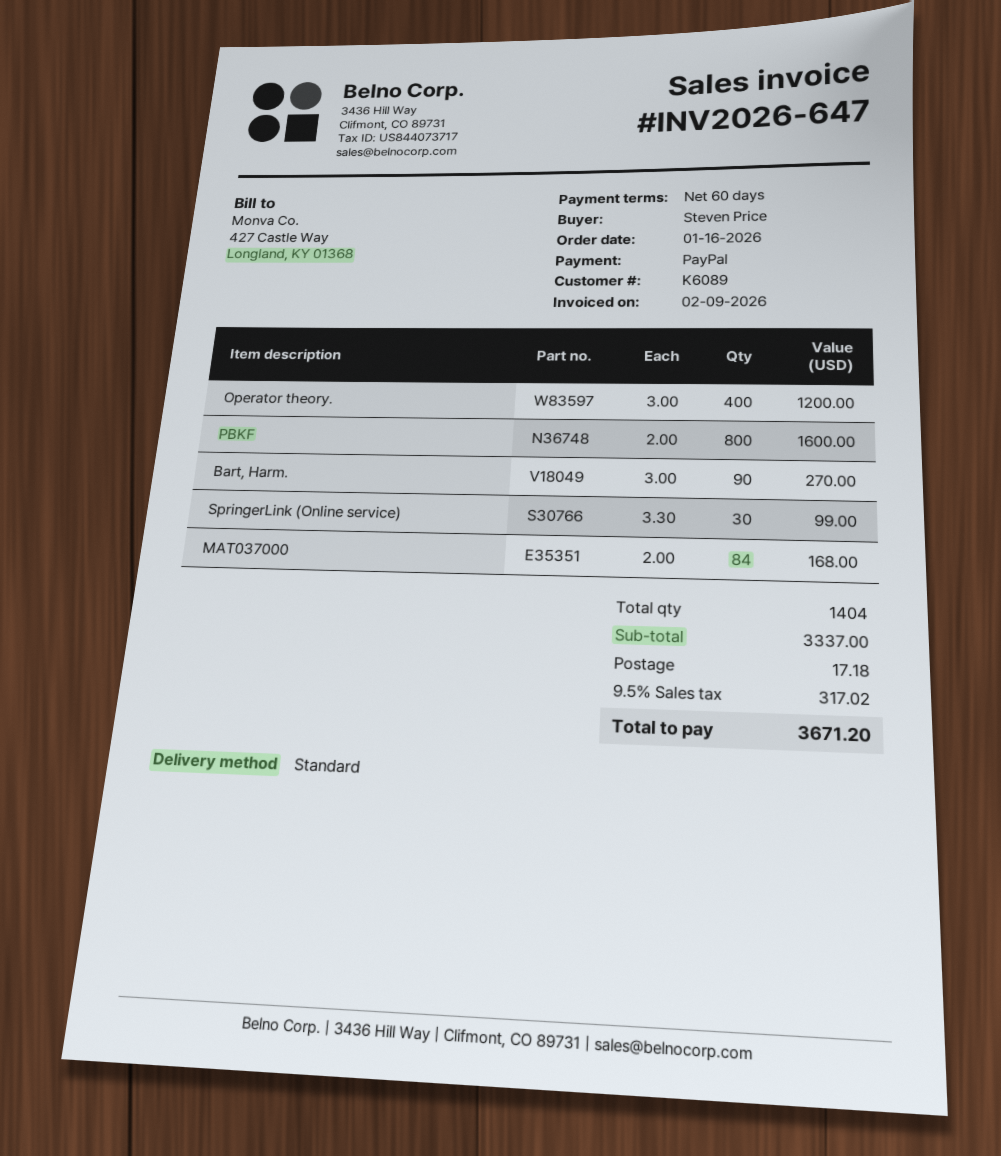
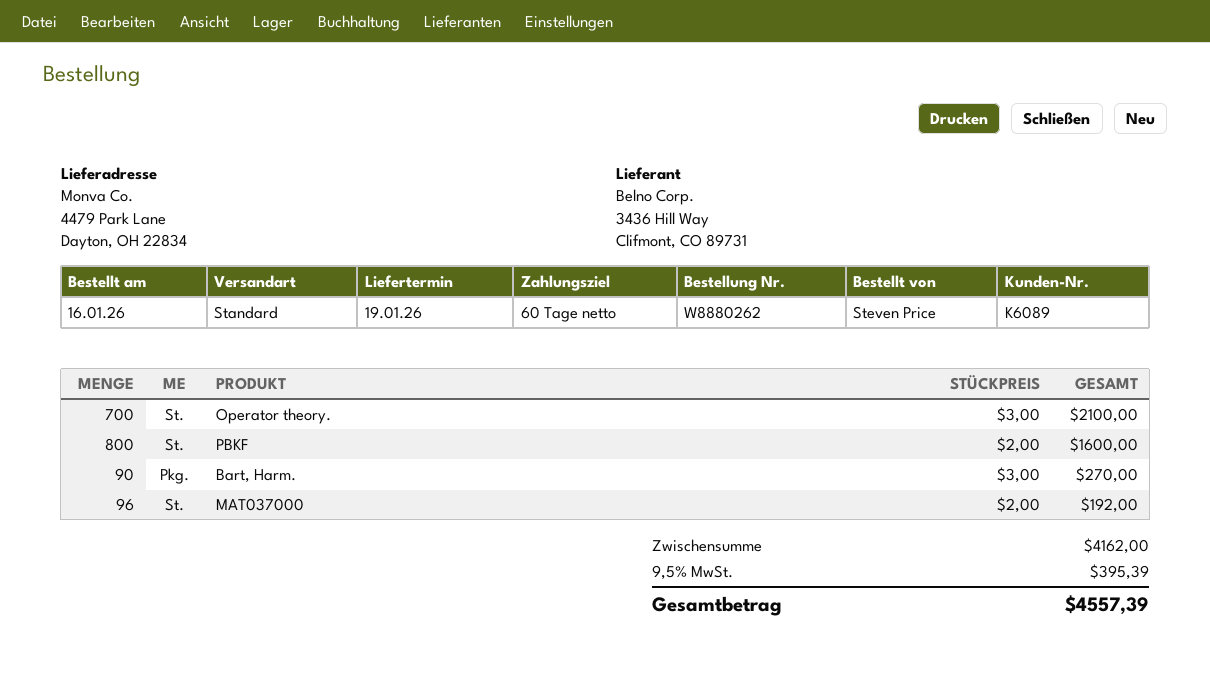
Operator theory.: 400 x 3.00 = 1200.00 -> 700 x 3.00 = 2100.00
SpringerLink (Online service): 30 x 3.30 = 99.00 -> none
MAT037000: 84 x 2.00 = 168.00 -> 96 x 2.00 = 192.00
subtotal: 3337.00 -> 4162.00
shipping: 17.18 -> none
tax: 9.5% = 317.02 -> 9.5% = 395.39
total: 3671.20 -> 4557.39

